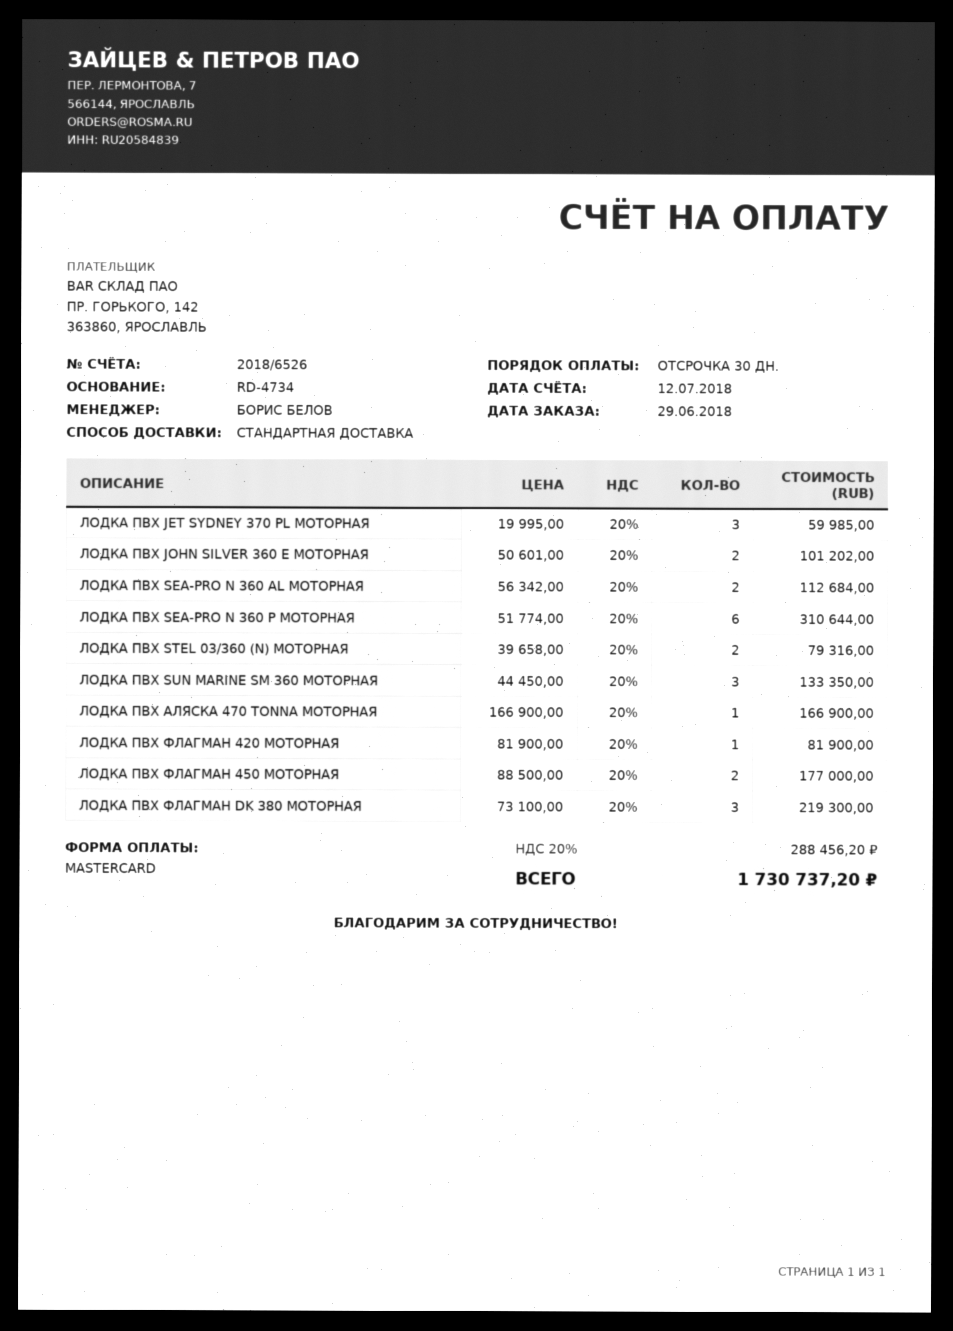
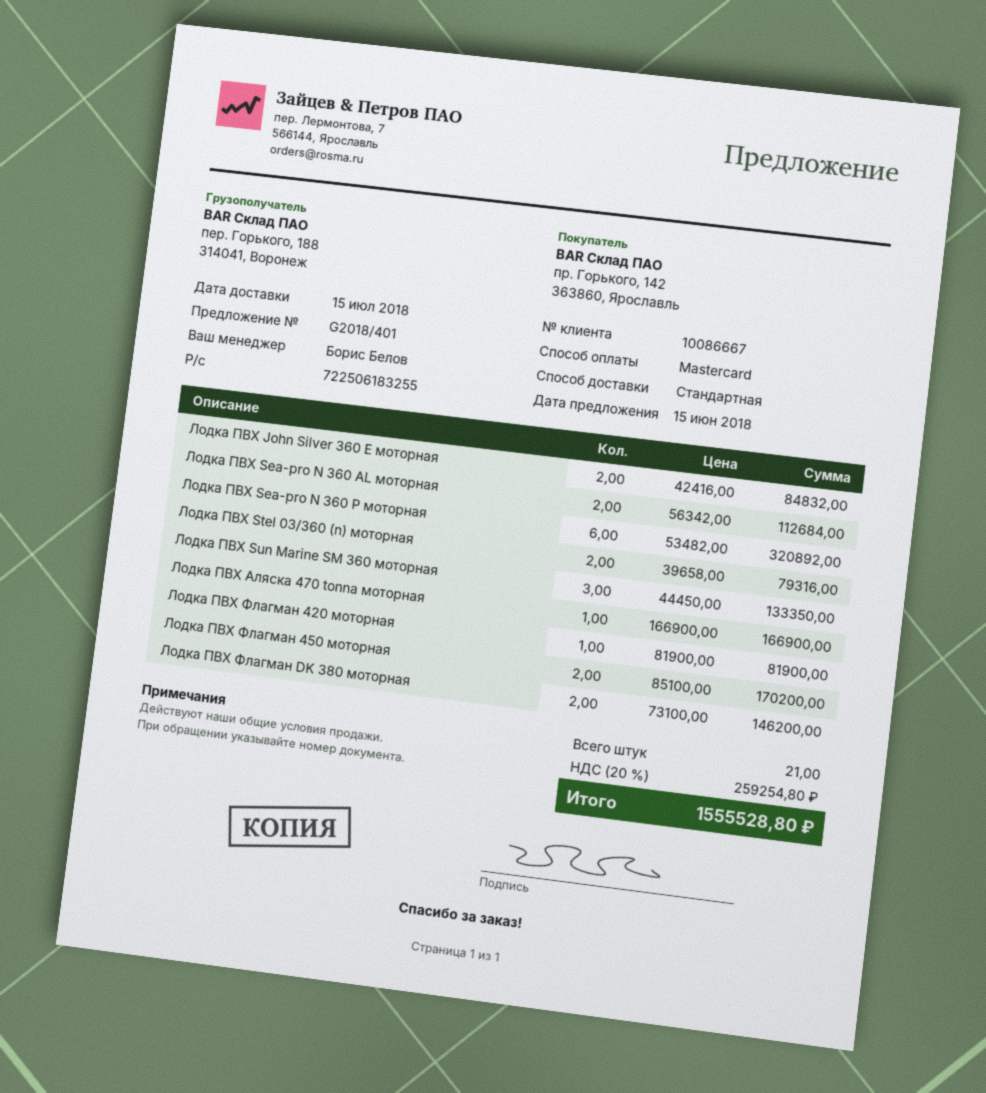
ЛОДКА ПВХ JET SYDNEY 370 PL МОТОРНАЯ: 3 x 19995.00 = 59985.00 -> none
ЛОДКА ПВХ JOHN SILVER 360 E МОТОРНАЯ: 2 x 50601.00 = 101202.00 -> 2 x 42416.00 = 84832.00
ЛОДКА ПВХ SEA-PRO N 360 P МОТОРНАЯ: 6 x 51774.00 = 310644.00 -> 6 x 53482.00 = 320892.00
ЛОДКА ПВХ ФЛАГМАН 450 МОТОРНАЯ: 2 x 88500.00 = 177000.00 -> 2 x 85100.00 = 170200.00
ЛОДКА ПВХ ФЛАГМАН DK 380 МОТОРНАЯ: 3 x 73100.00 = 219300.00 -> 2 x 73100.00 = 146200.00
tax: 20% = 288456.20 -> 20% = 259254.80
total: 1730737.20 -> 1555528.80

